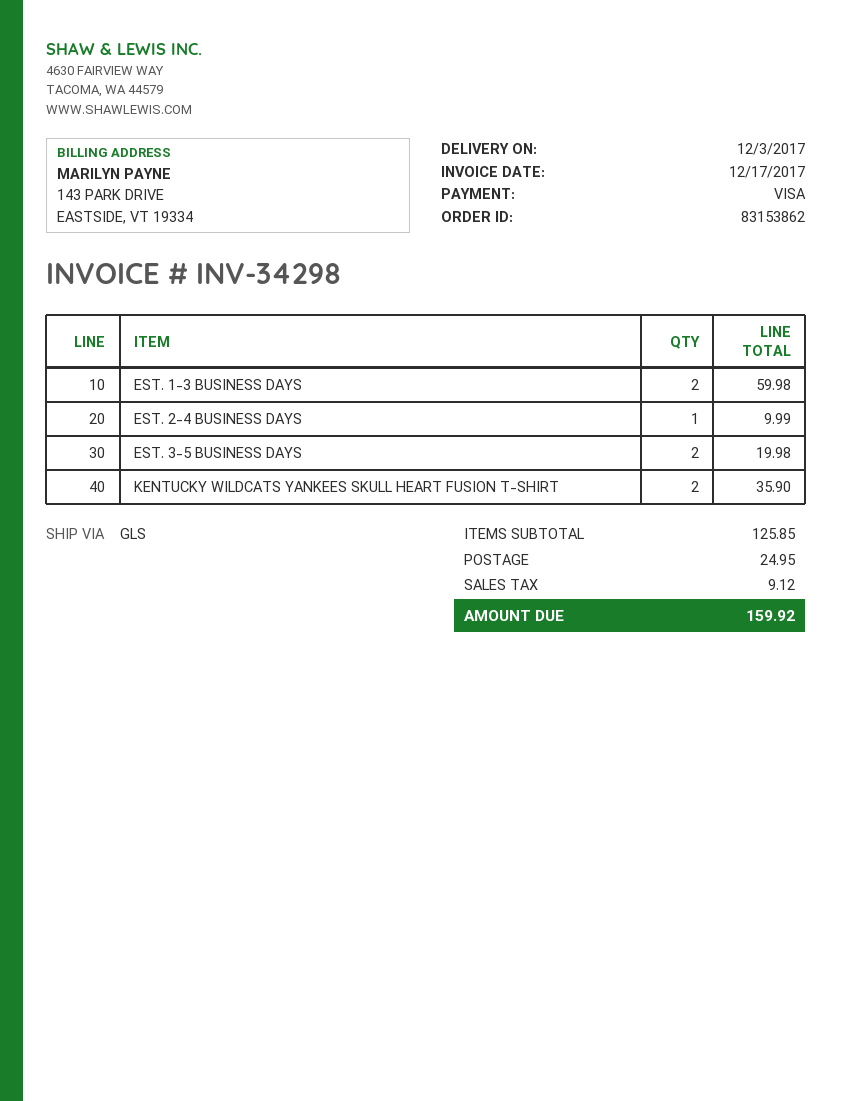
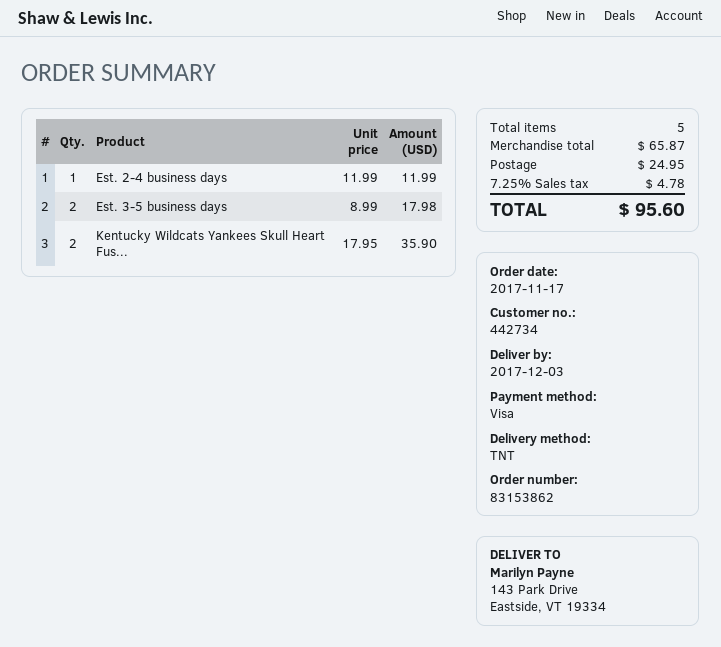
shipping method: GLS -> TNT
EST. 1-3 BUSINESS DAYS: 2 for 59.98 -> none
EST. 2-4 BUSINESS DAYS: 1 for 9.99 -> 1 for 11.99
EST. 3-5 BUSINESS DAYS: 2 for 19.98 -> 2 for 17.98
subtotal: 125.85 -> 65.87
tax: 9.12 -> 4.78
total: 159.92 -> 95.60

